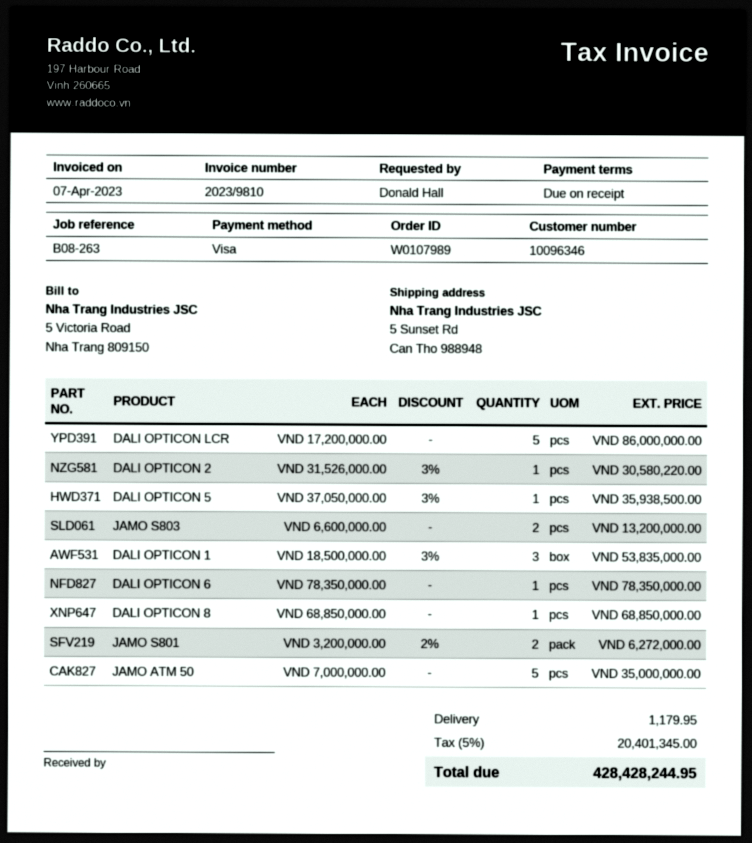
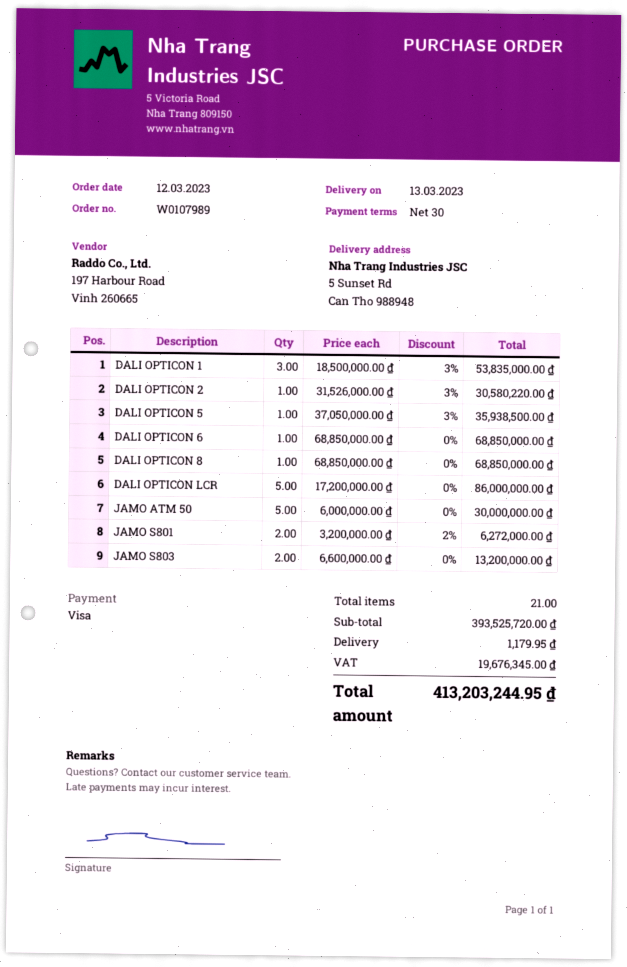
payment terms: on receipt -> 30 days
DALI OPTICON 6: 1 x 78350000.00 = 78350000.00 -> 1 x 68850000.00 = 68850000.00
JAMO ATM 50: 5 x 7000000.00 = 35000000.00 -> 5 x 6000000.00 = 30000000.00
tax: 20401345.00 -> 19676345.00
total: 428428244.95 -> 413203244.95

